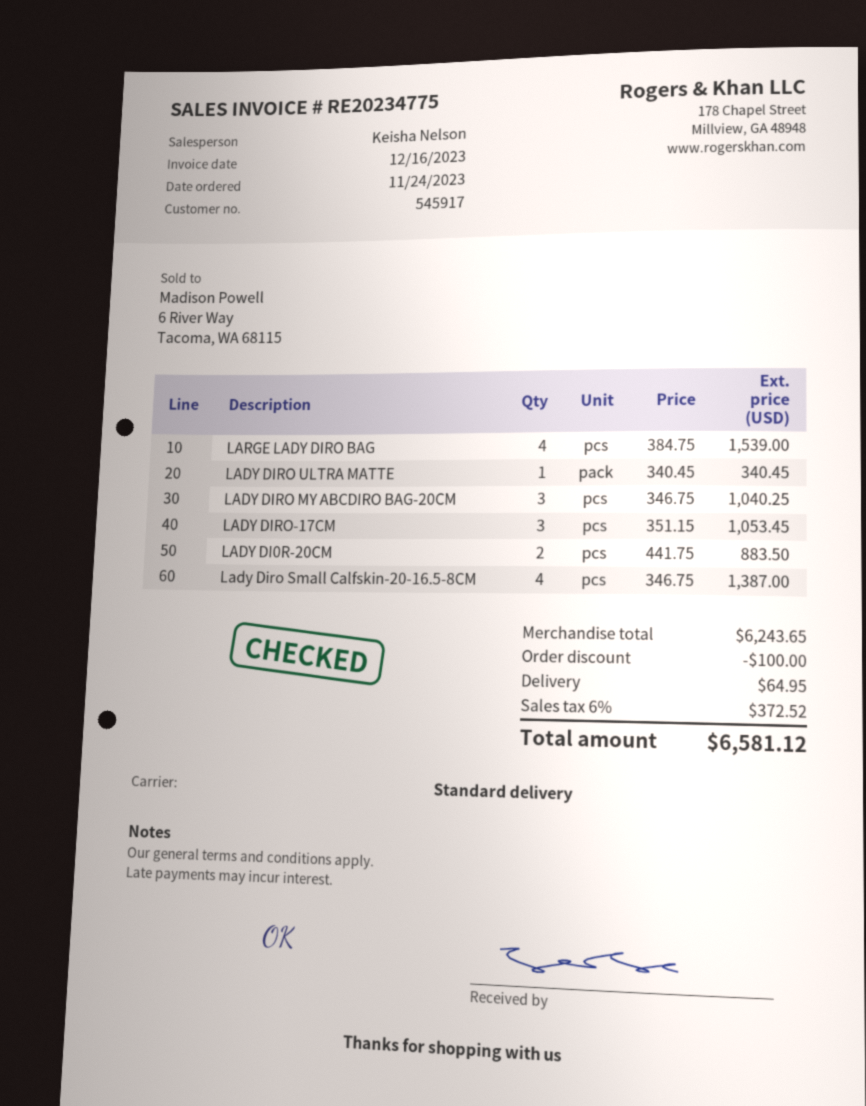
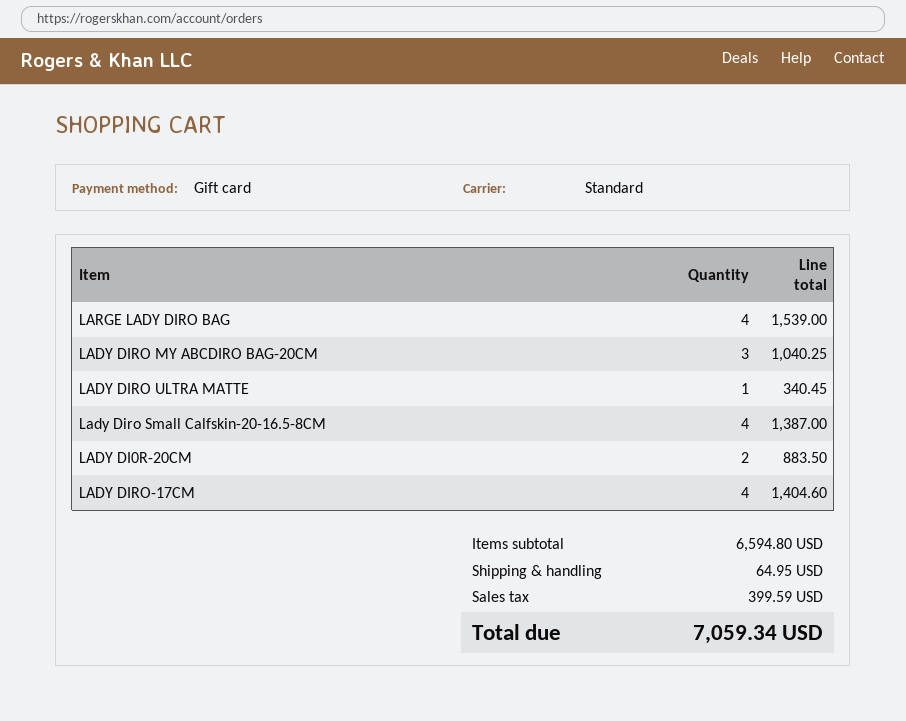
LADY DIRO-17CM: 3 for 1053.45 -> 4 for 1404.60
subtotal: 6243.65 -> 6594.80
discount: 100.00 -> none
tax: 372.52 -> 399.59
total: 6581.12 -> 7059.34

